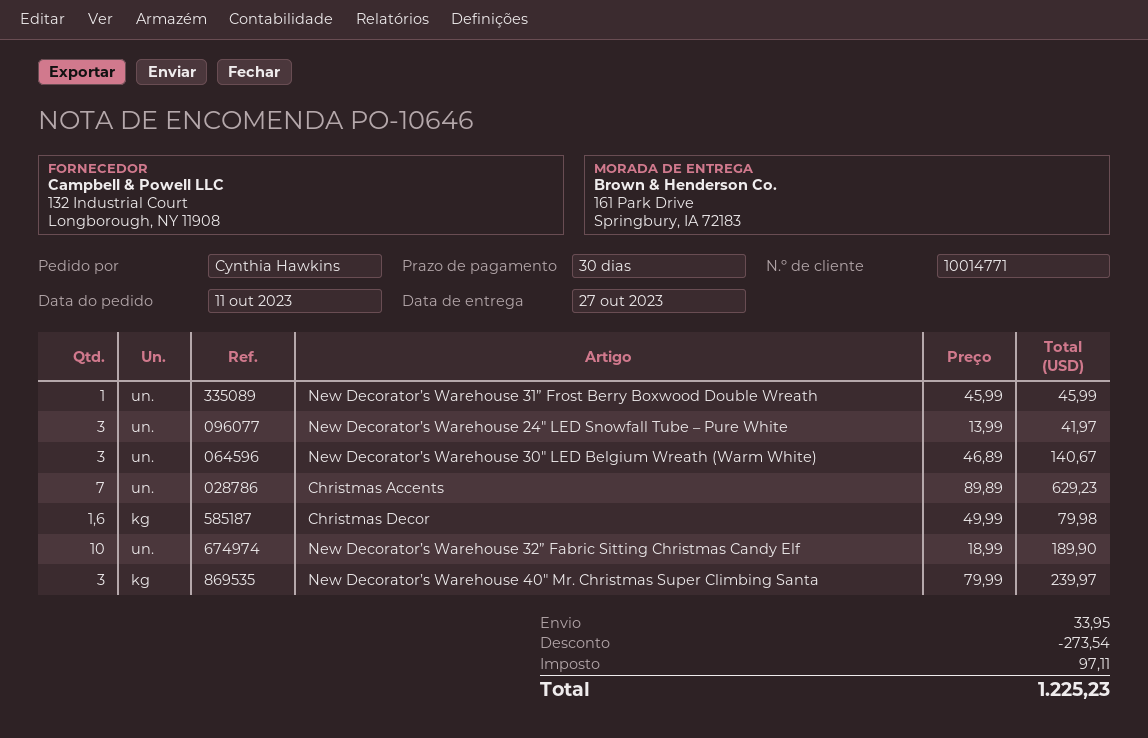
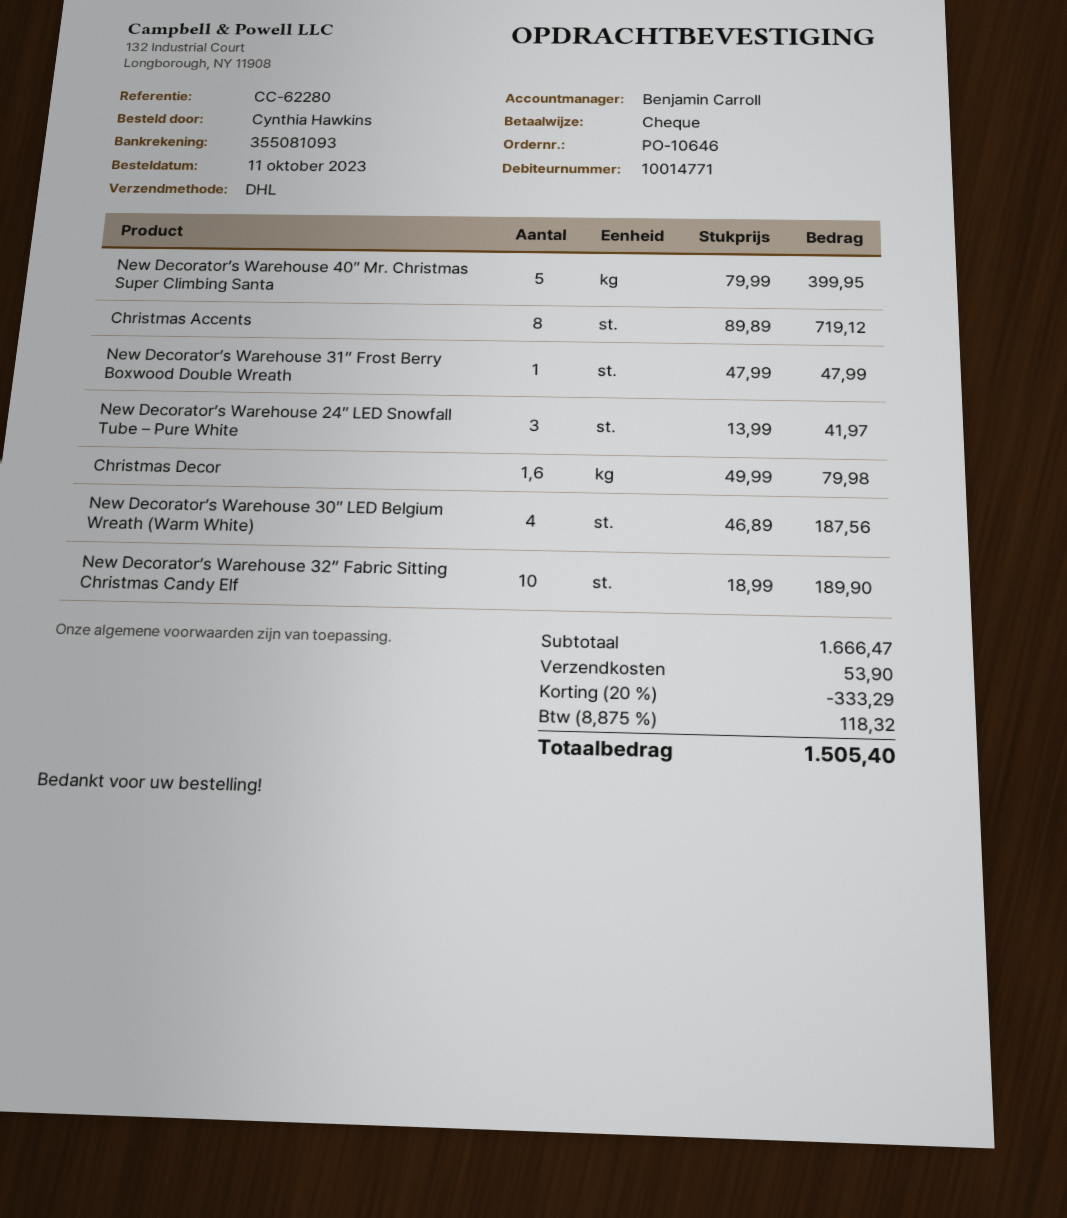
New Decorator’s Warehouse 31” Frost Berry Boxwood Double Wreath: 1 x 45.99 = 45.99 -> 1 x 47.99 = 47.99
New Decorator’s Warehouse 30″ LED Belgium Wreath (Warm White): 3 x 46.89 = 140.67 -> 4 x 46.89 = 187.56
Christmas Accents: 7 x 89.89 = 629.23 -> 8 x 89.89 = 719.12
New Decorator’s Warehouse 40″ Mr. Christmas Super Climbing Santa: 3 x 79.99 = 239.97 -> 5 x 79.99 = 399.95
discount: 273.54 -> 333.29
shipping: 33.95 -> 53.90
tax: 97.11 -> 118.32
total: 1225.23 -> 1505.40

